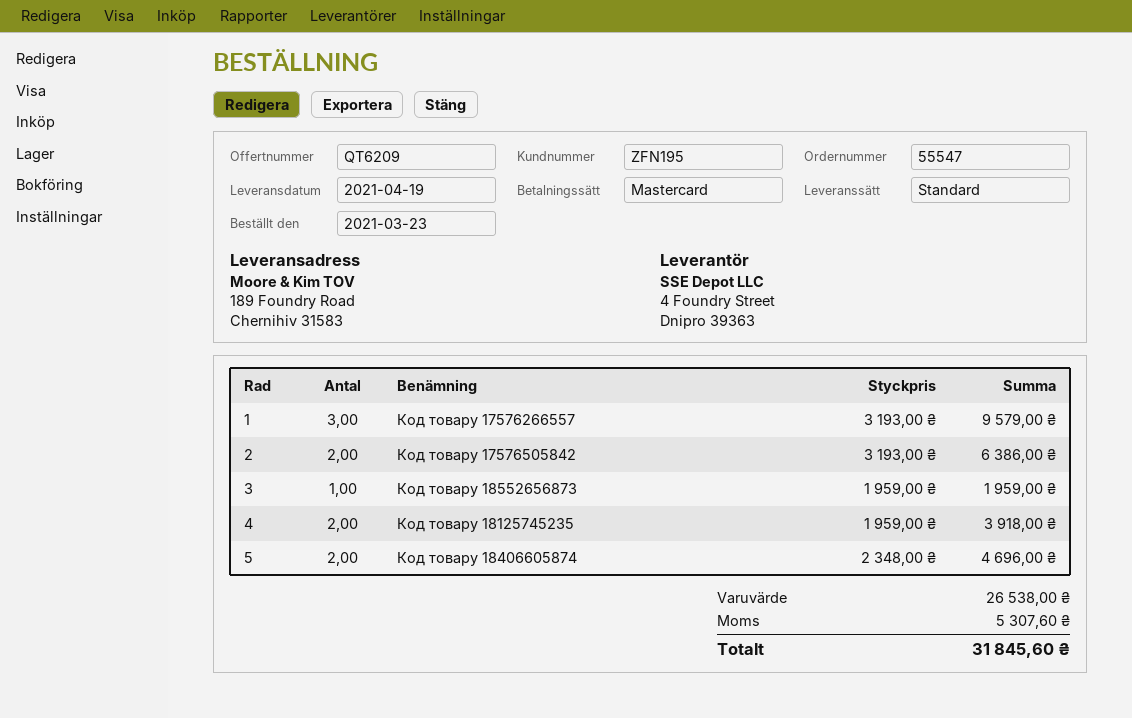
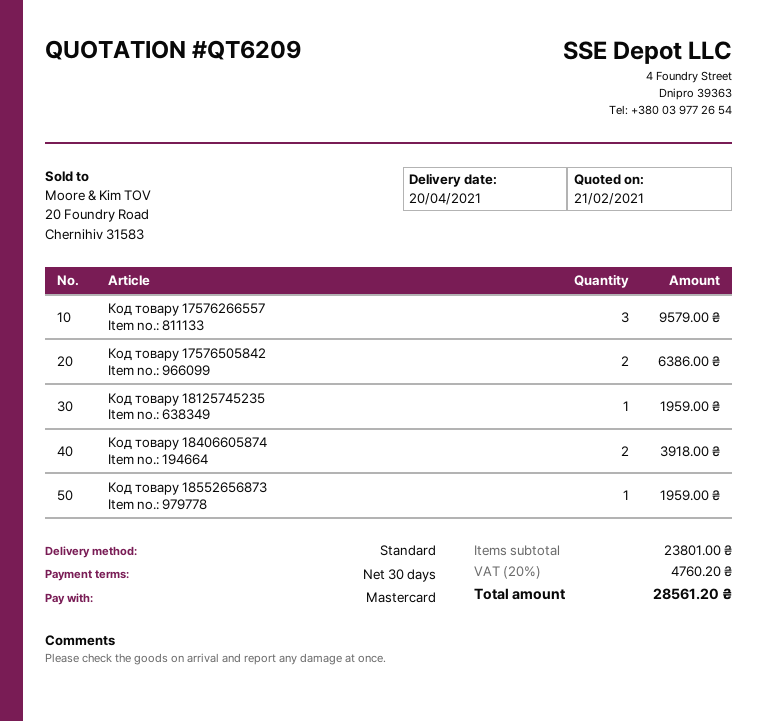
delivery date: 2021-04-19 -> 2021-04-20
Код товару 18125745235: 2 for 3918.00 -> 1 for 1959.00
Код товару 18406605874: 2 for 4696.00 -> 2 for 3918.00
subtotal: 26538.00 -> 23801.00
tax: 5307.60 -> 4760.20
total: 31845.60 -> 28561.20

